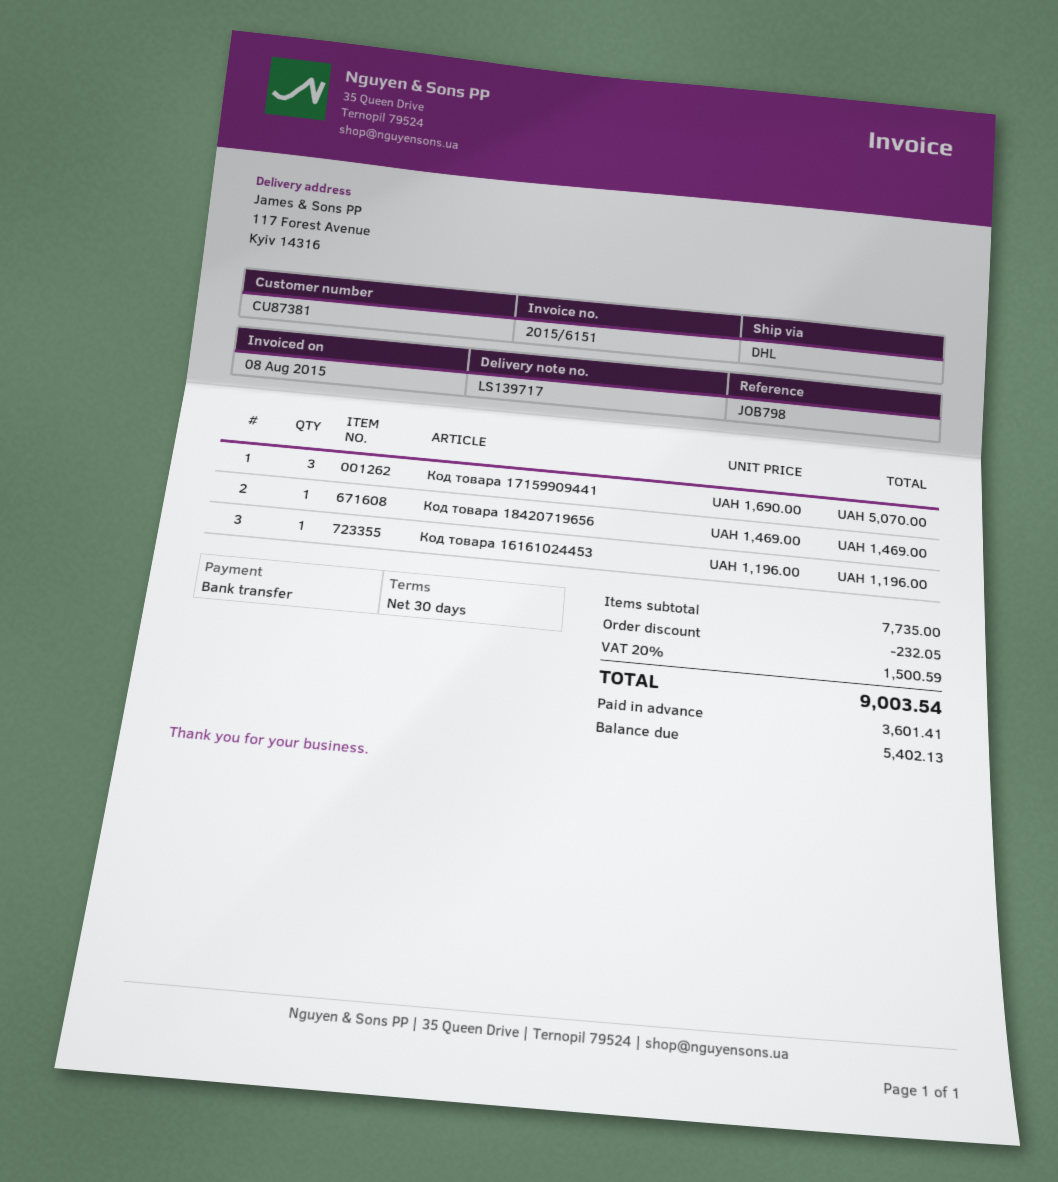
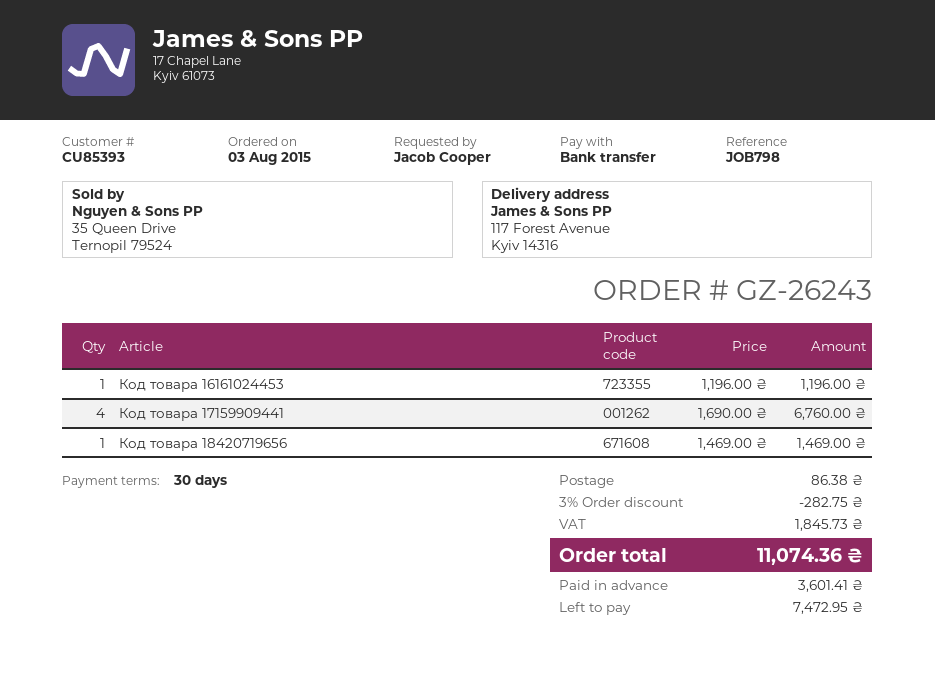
customer number: CU87381 -> CU85393
Код товара 17159909441: 3 x 1690.00 = 5070.00 -> 4 x 1690.00 = 6760.00
discount: 232.05 -> 282.75
shipping: none -> 86.38
tax: 1500.59 -> 1845.73
total: 9003.54 -> 11074.36
balance: 5402.13 -> 7472.95

